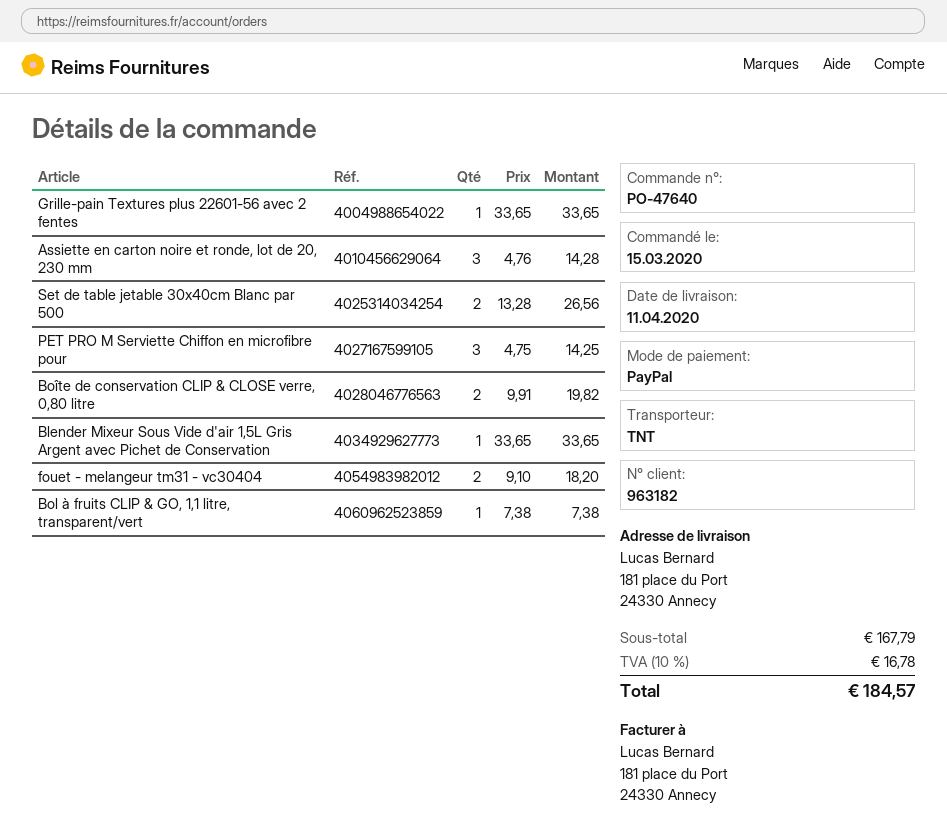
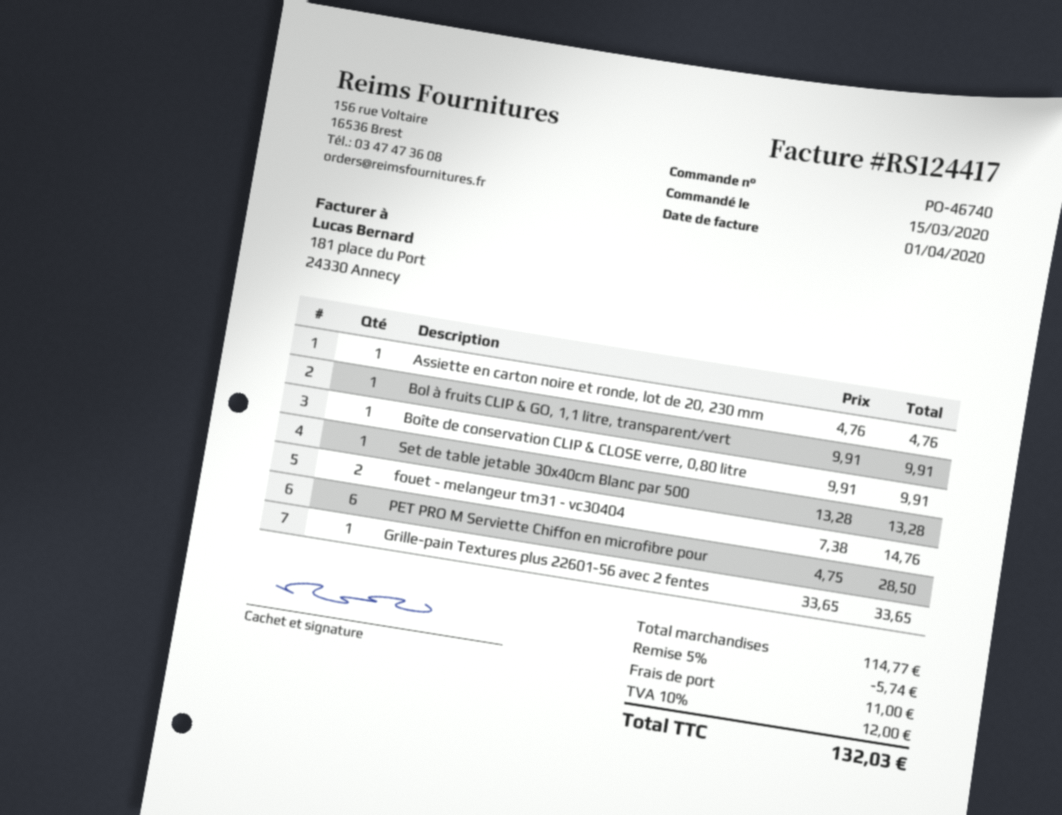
order number: PO-47640 -> PO-46740
Assiette en carton noire et ronde, lot de 20, 230 mm: 3 x 4.76 = 14.28 -> 1 x 4.76 = 4.76
Set de table jetable 30x40cm Blanc par 500: 2 x 13.28 = 26.56 -> 1 x 13.28 = 13.28
PET PRO M Serviette Chiffon en microfibre pour: 3 x 4.75 = 14.25 -> 6 x 4.75 = 28.50
Boîte de conservation CLIP & CLOSE verre, 0,80 litre: 2 x 9.91 = 19.82 -> 1 x 9.91 = 9.91
Blender Mixeur Sous Vide d'air 1,5L Gris Argent avec Pichet de Conservation: 1 x 33.65 = 33.65 -> none
fouet - melangeur tm31 - vc30404: 2 x 9.10 = 18.20 -> 2 x 7.38 = 14.76
Bol à fruits CLIP & GO, 1,1 litre, transparent/vert: 1 x 7.38 = 7.38 -> 1 x 9.91 = 9.91
subtotal: 167.79 -> 114.77
discount: none -> 5% = 5.74
shipping: none -> 11.00
tax: 10% = 16.78 -> 10% = 12.00
total: 184.57 -> 132.03

